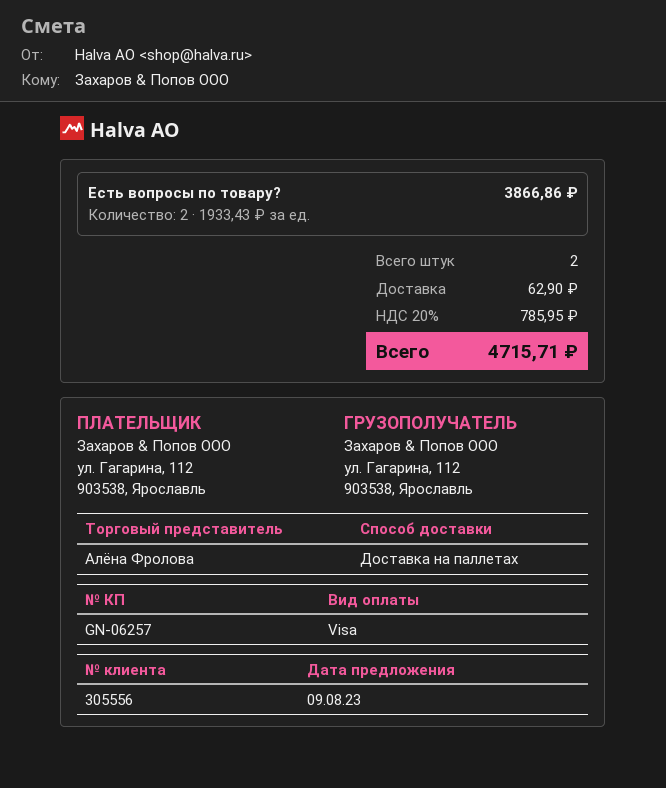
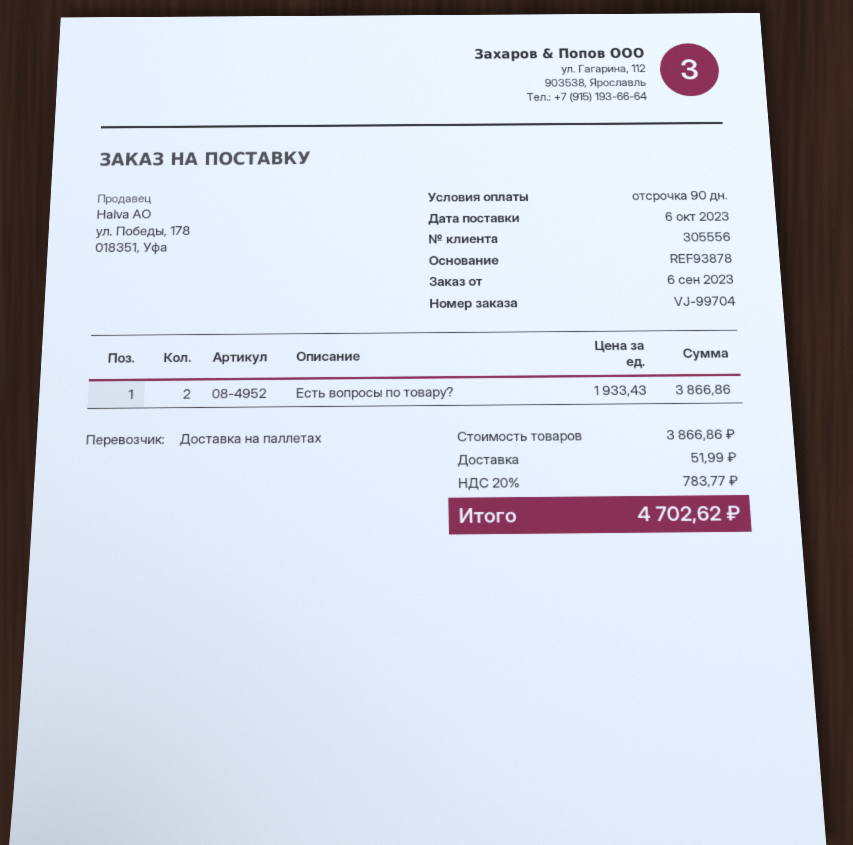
shipping: 62.90 -> 51.99
tax: 20% = 785.95 -> 20% = 783.77
total: 4715.71 -> 4702.62

